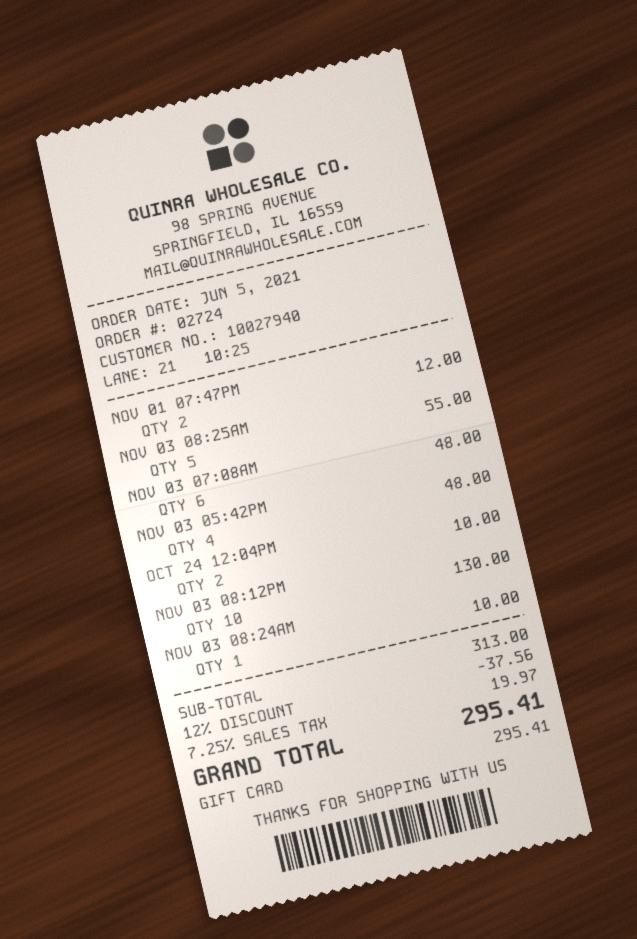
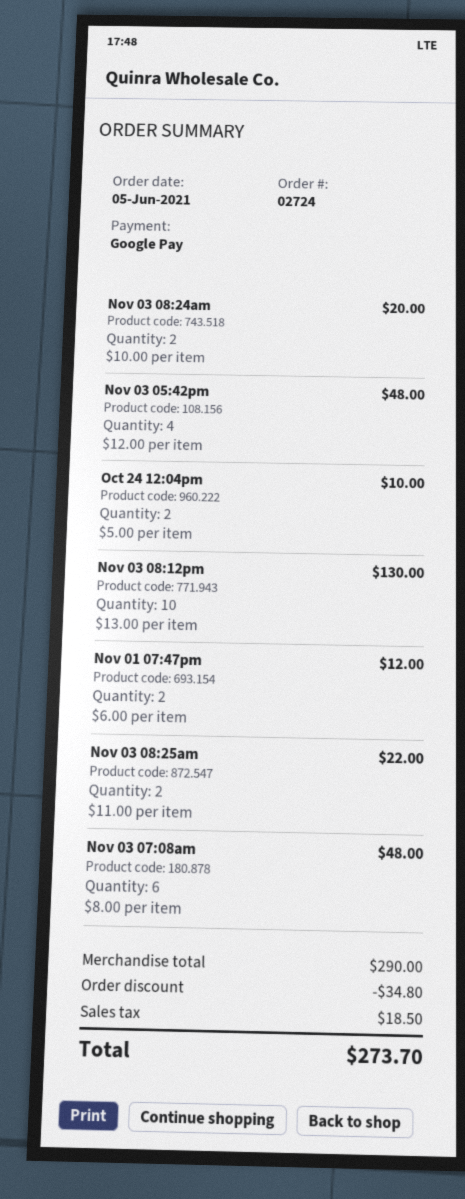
payment method: gift card -> Google Pay
NOV 03 08:25AM: 5 for 55.00 -> 2 for 22.00
NOV 03 08:24AM: 1 for 10.00 -> 2 for 20.00
subtotal: 313.00 -> 290.00
discount: 37.56 -> 34.80
tax: 19.97 -> 18.50
total: 295.41 -> 273.70

